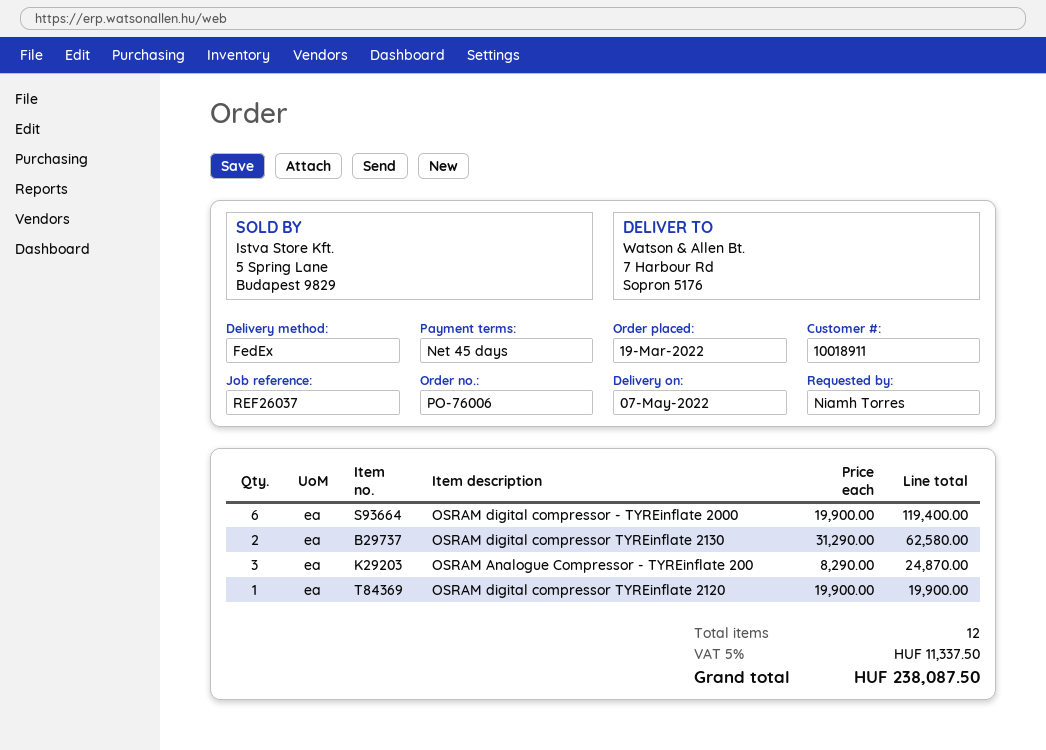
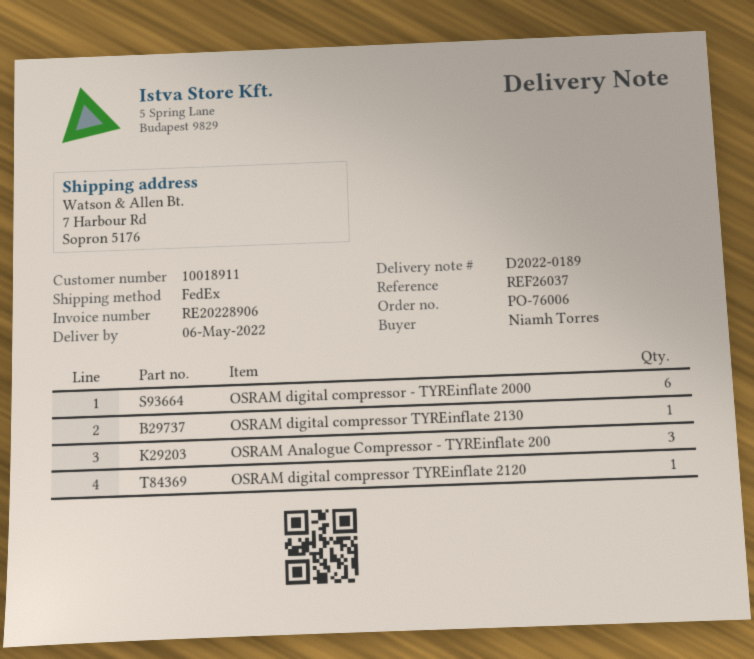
delivery date: 2022-05-07 -> 2022-05-06
OSRAM digital compressor TYREinflate 2130: 2 -> 1

